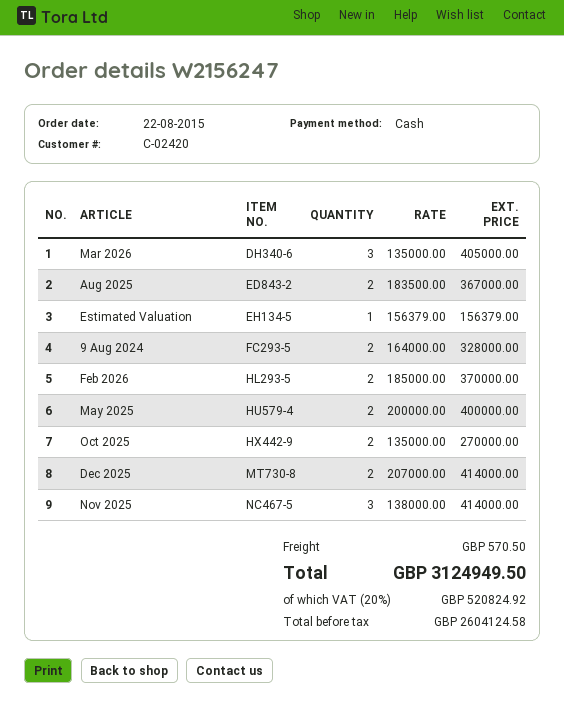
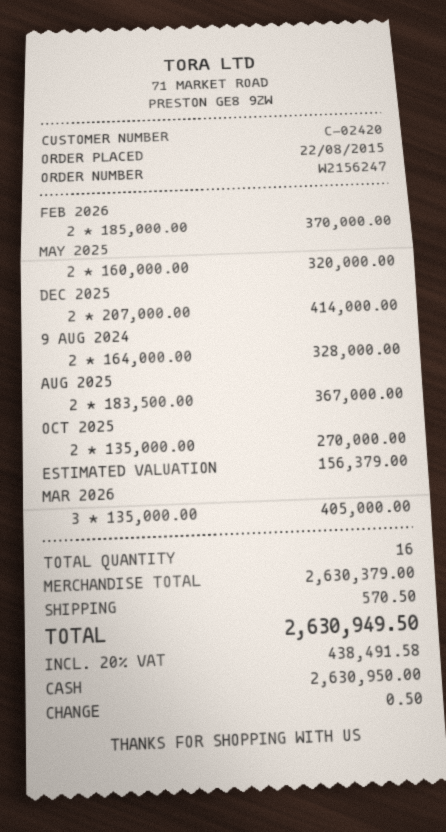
May 2025: 2 x 200000.00 = 400000.00 -> 2 x 160000.00 = 320000.00
Nov 2025: 3 x 138000.00 = 414000.00 -> none
tax: 20% = 520824.92 -> 20% = 438491.58
total: 3124949.50 -> 2630949.50

